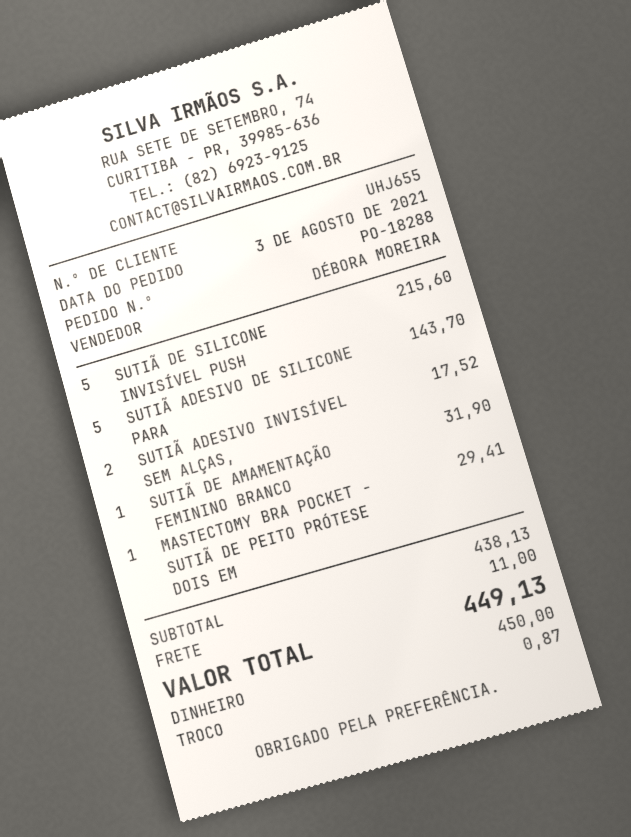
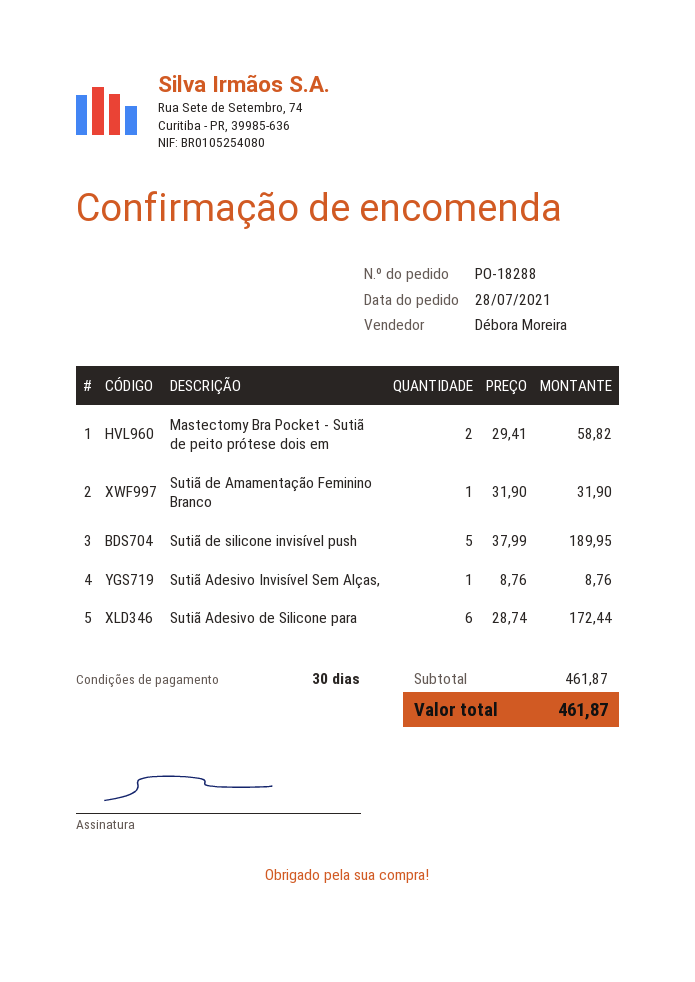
order date: 2021-08-03 -> 2021-07-28
SUTIÃ DE SILICONE INVISÍVEL PUSH: 5 for 215.60 -> 5 for 189.95
SUTIÃ ADESIVO DE SILICONE PARA: 5 for 143.70 -> 6 for 172.44
SUTIÃ ADESIVO INVISÍVEL SEM ALÇAS,: 2 for 17.52 -> 1 for 8.76
MASTECTOMY BRA POCKET - SUTIÃ DE PEITO PRÓTESE DOIS EM: 1 for 29.41 -> 2 for 58.82
subtotal: 438.13 -> 461.87
shipping: 11.00 -> none
total: 449.13 -> 461.87

